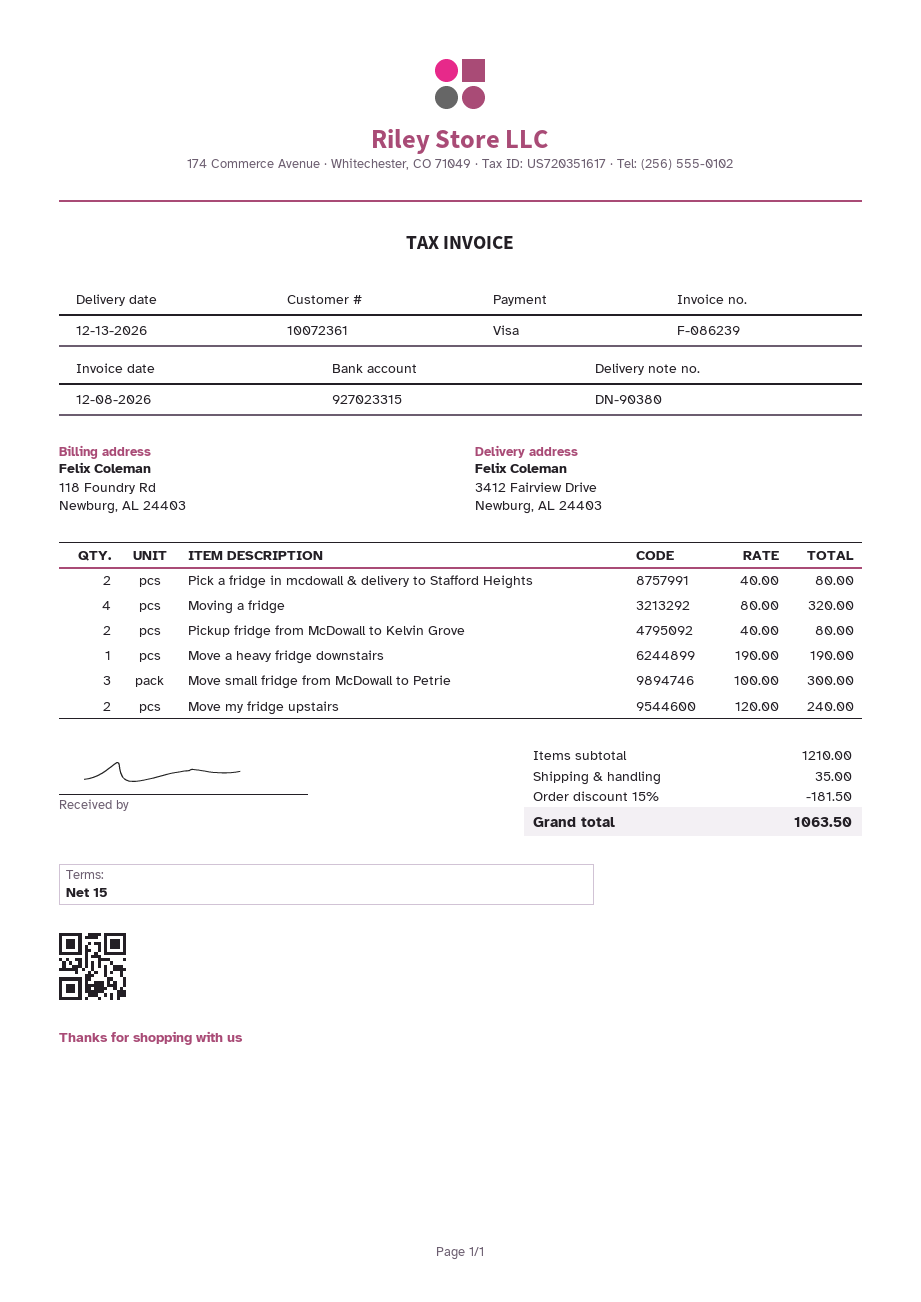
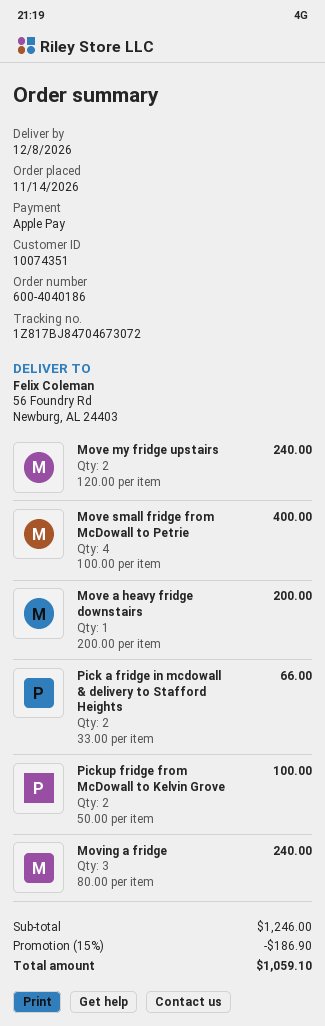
delivery date: 2026-12-13 -> 2026-12-08
customer number: 10072361 -> 10074351
payment method: Visa -> Apple Pay
ship to: 3412 Fairview Drive, Newburg, AL 24403 -> 56 Foundry Rd, Newburg, AL 24403
Pick a fridge in mcdowall & delivery to Stafford Heights: 2 x 40.00 = 80.00 -> 2 x 33.00 = 66.00
Moving a fridge: 4 x 80.00 = 320.00 -> 3 x 80.00 = 240.00
Pickup fridge from McDowall to Kelvin Grove: 2 x 40.00 = 80.00 -> 2 x 50.00 = 100.00
Move a heavy fridge downstairs: 1 x 190.00 = 190.00 -> 1 x 200.00 = 200.00
Move small fridge from McDowall to Petrie: 3 x 100.00 = 300.00 -> 4 x 100.00 = 400.00
subtotal: 1210.00 -> 1246.00
discount: 15% = 181.50 -> 15% = 186.90
shipping: 35.00 -> none
total: 1063.50 -> 1059.10

